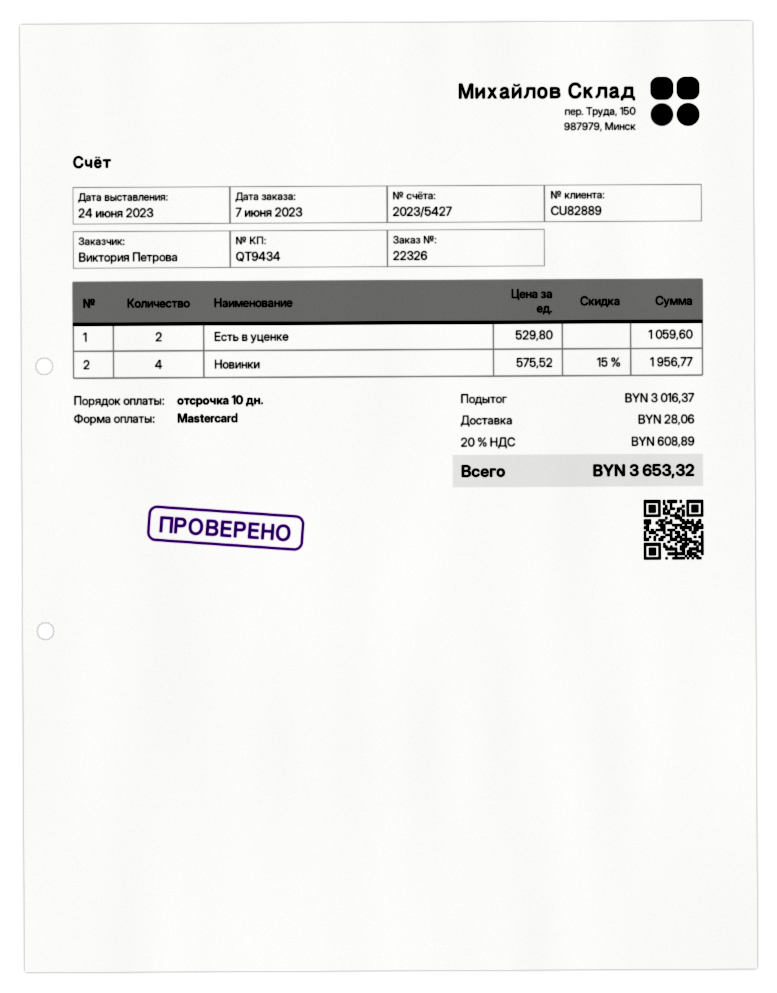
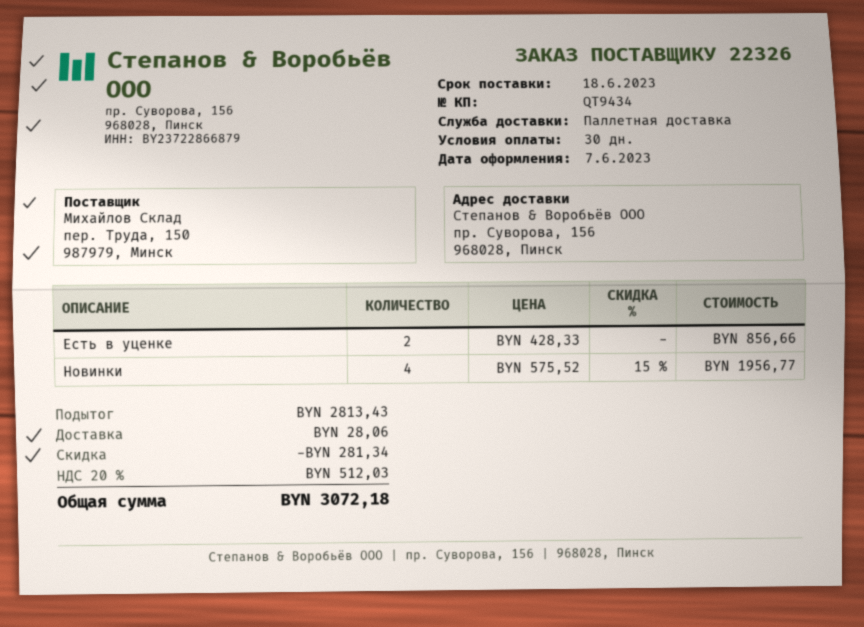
payment terms: 10 days -> 30 days
Есть в уценке: 2 x 529.80 = 1059.60 -> 2 x 428.33 = 856.66
subtotal: 3016.37 -> 2813.43
discount: none -> 281.34
tax: 20% = 608.89 -> 20% = 512.03
total: 3653.32 -> 3072.18

